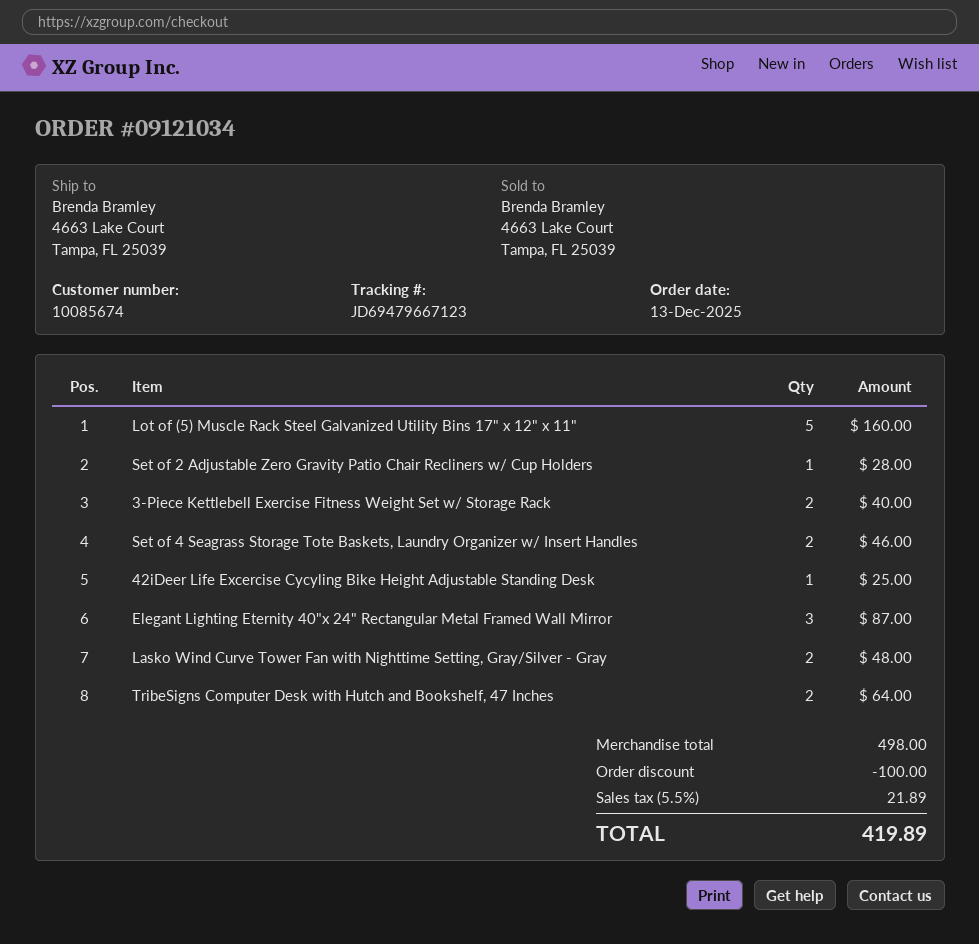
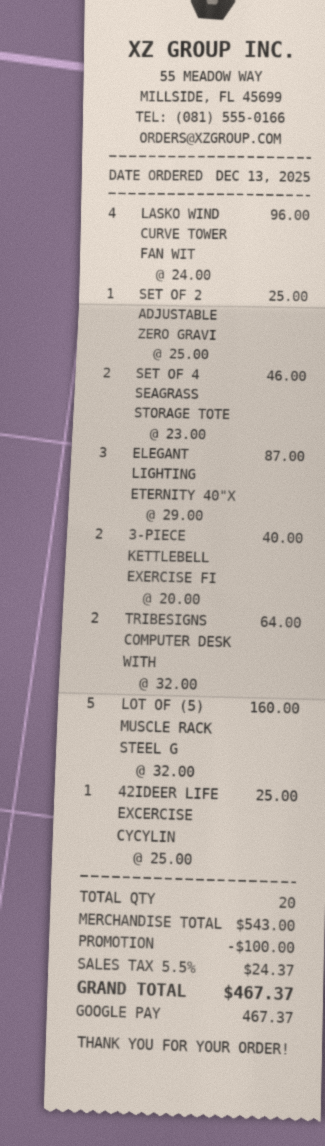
Set of 2 Adjustable Zero Gravity Patio Chair Recliners w/ Cup Holders: 1 for 28.00 -> 1 for 25.00
Lasko Wind Curve Tower Fan with Nighttime Setting, Gray/Silver - Gray: 2 for 48.00 -> 4 for 96.00
subtotal: 498.00 -> 543.00
tax: 5.5% = 21.89 -> 5.5% = 24.37
total: 419.89 -> 467.37

